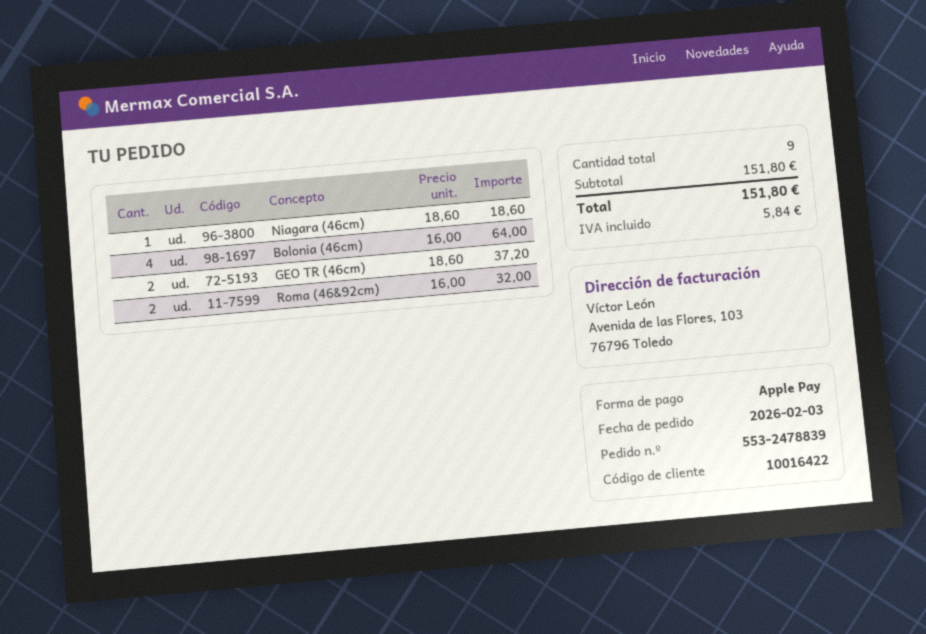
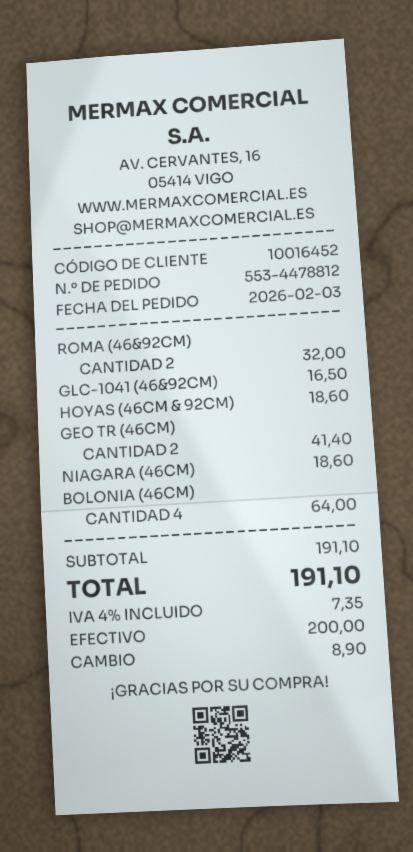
order number: 553-2478839 -> 553-4478812
customer number: 10016422 -> 10016452
payment method: Apple Pay -> cash
GEO TR (46cm): 2 for 37.20 -> 2 for 41.40
GLC-1041 (46&92CM): none -> 1 for 16.50
HOYAS (46CM & 92CM): none -> 1 for 18.60
subtotal: 151.80 -> 191.10
tax: 5.84 -> 7.35
total: 151.80 -> 191.10

